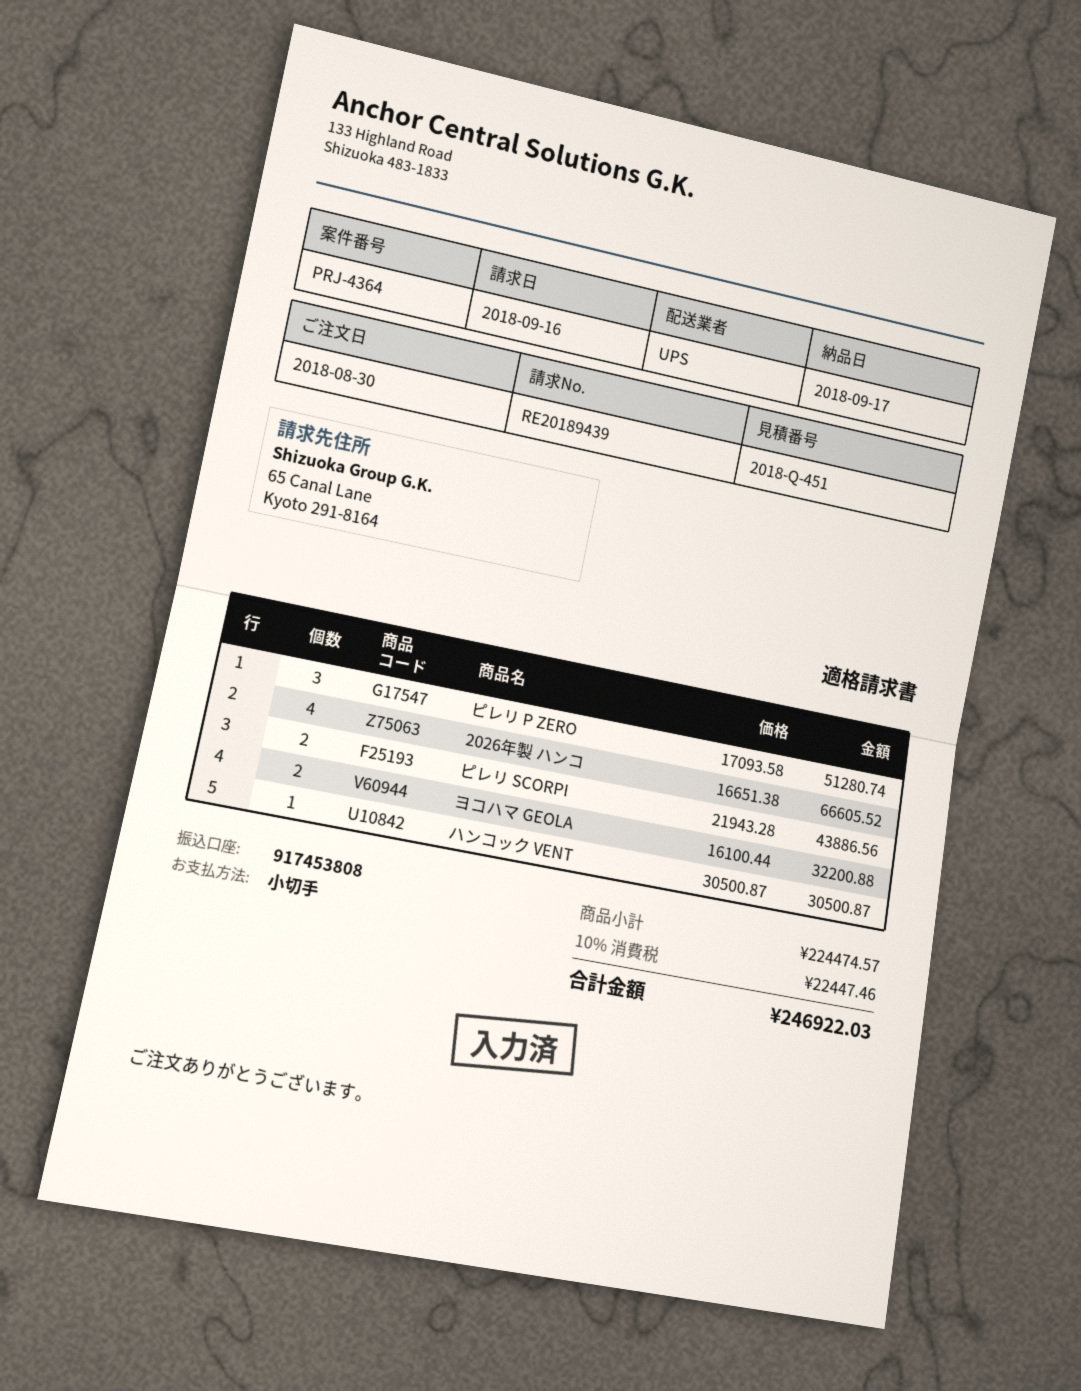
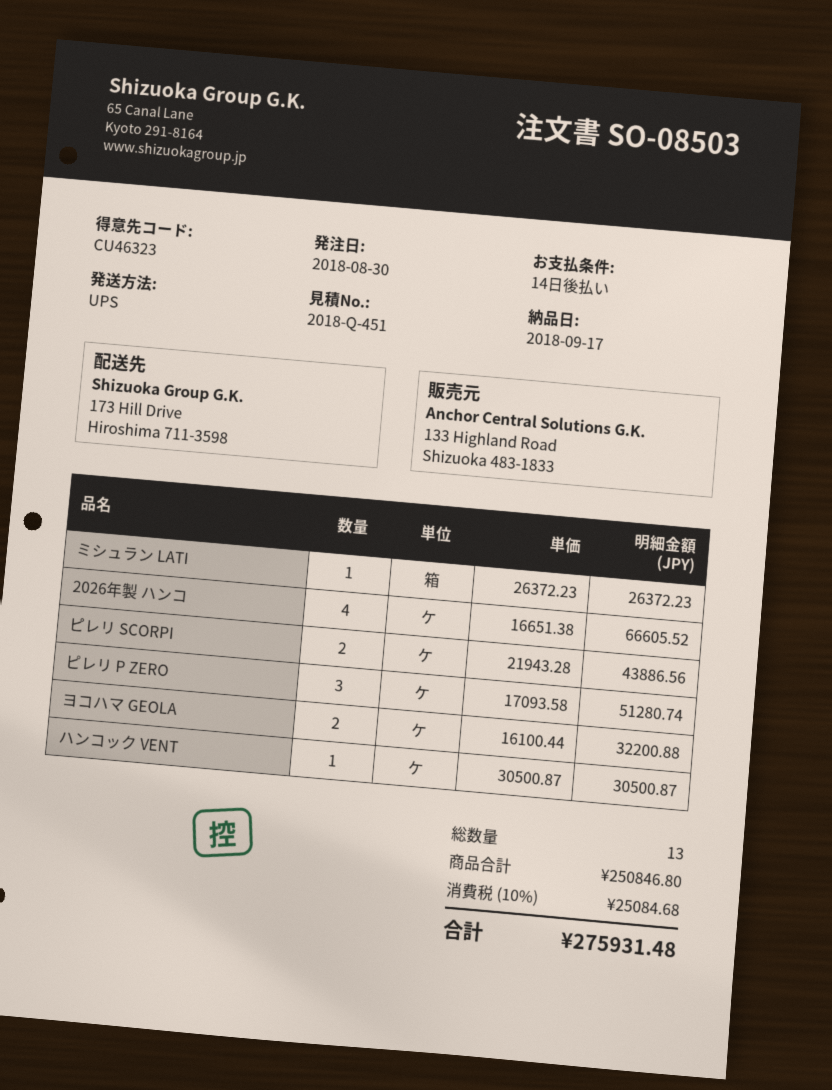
ミシュラン LATI: none -> 1 x 26372.23 = 26372.23
subtotal: 224474.57 -> 250846.80
tax: 10% = 22447.46 -> 10% = 25084.68
total: 246922.03 -> 275931.48

